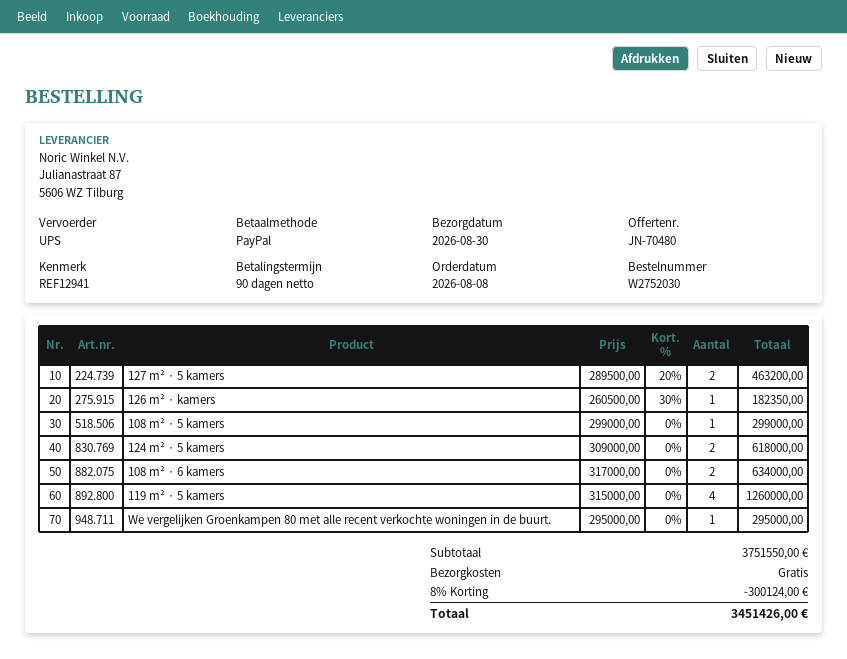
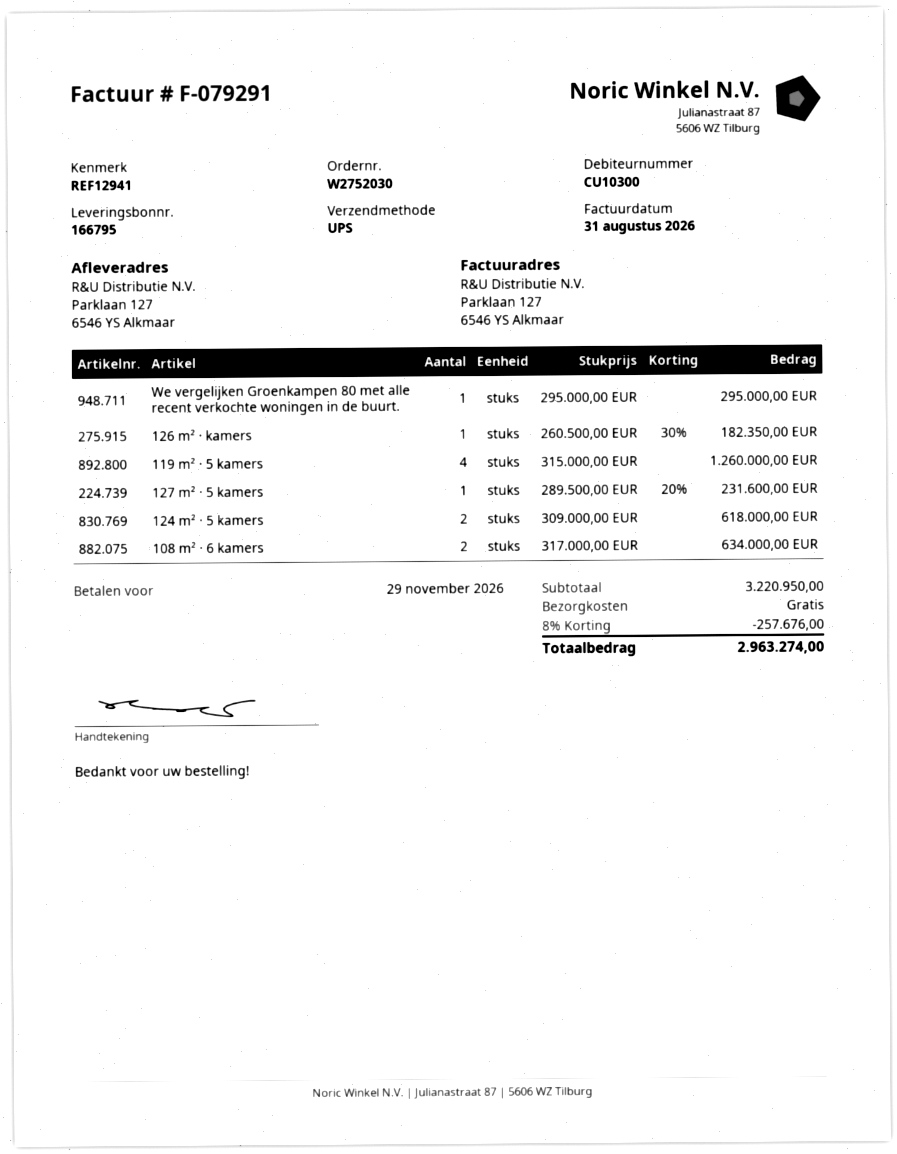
127 m² · 5 kamers: 2 x 289500.00 - 20% = 463200.00 -> 1 x 289500.00 - 20% = 231600.00
108 m² · 5 kamers: 1 x 299000.00 = 299000.00 -> none
subtotal: 3751550.00 -> 3220950.00
discount: 8% = 300124.00 -> 8% = 257676.00
total: 3451426.00 -> 2963274.00

